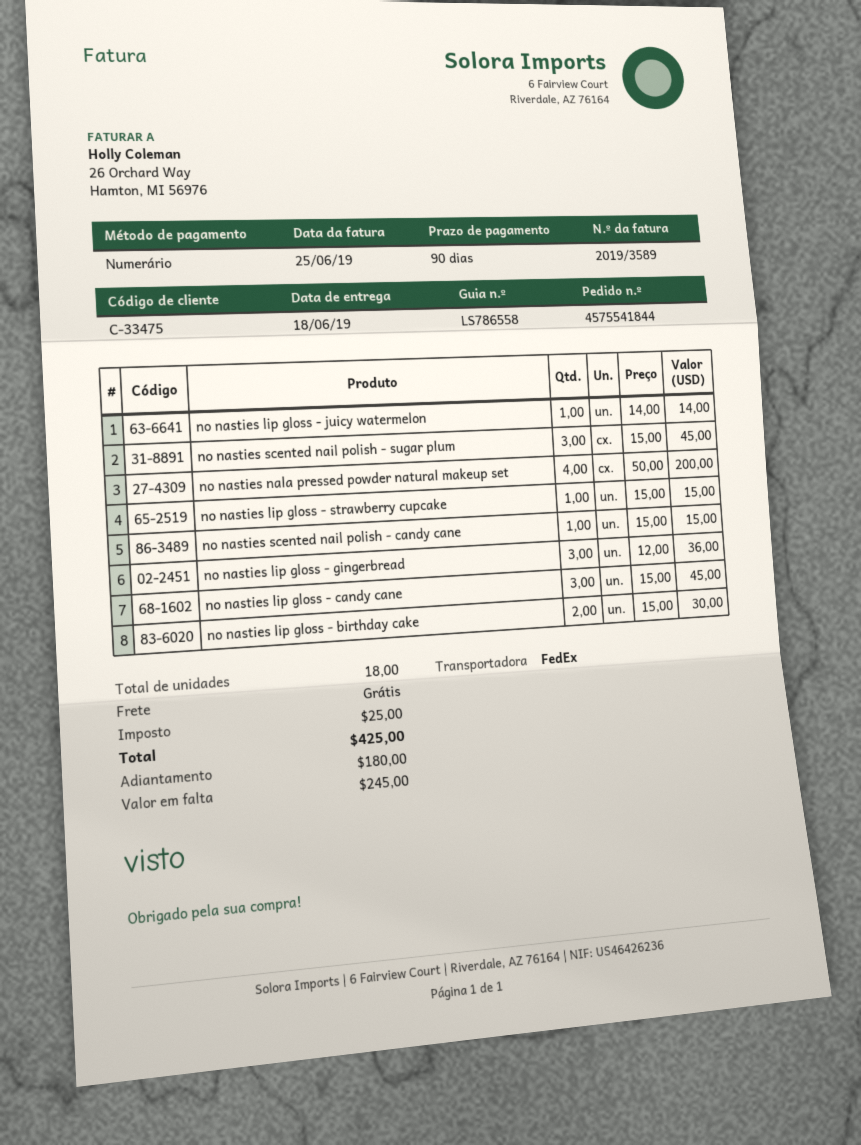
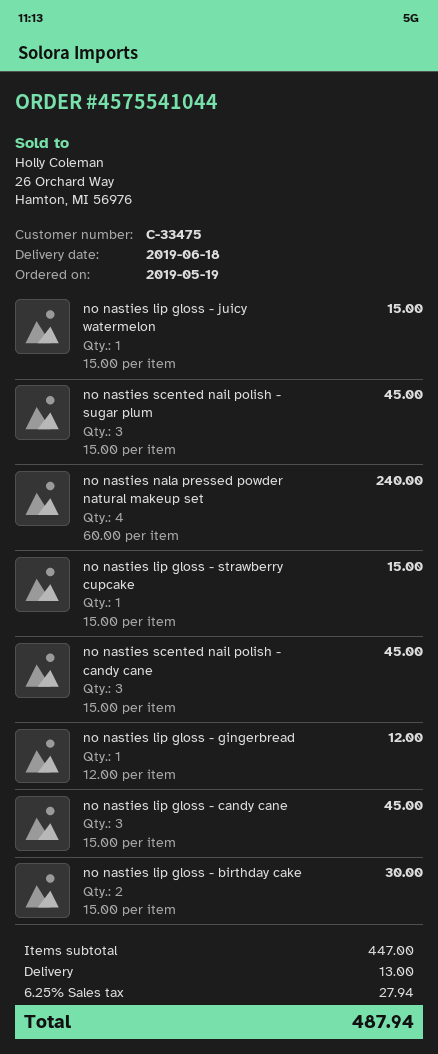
order number: 4575541844 -> 4575541044
no nasties lip gloss - juicy watermelon: 1 x 14.00 = 14.00 -> 1 x 15.00 = 15.00
no nasties nala pressed powder natural makeup set: 4 x 50.00 = 200.00 -> 4 x 60.00 = 240.00
no nasties scented nail polish - candy cane: 1 x 15.00 = 15.00 -> 3 x 15.00 = 45.00
no nasties lip gloss - gingerbread: 3 x 12.00 = 36.00 -> 1 x 12.00 = 12.00
shipping: 0.00 -> 13.00
tax: 25.00 -> 27.94
total: 425.00 -> 487.94

